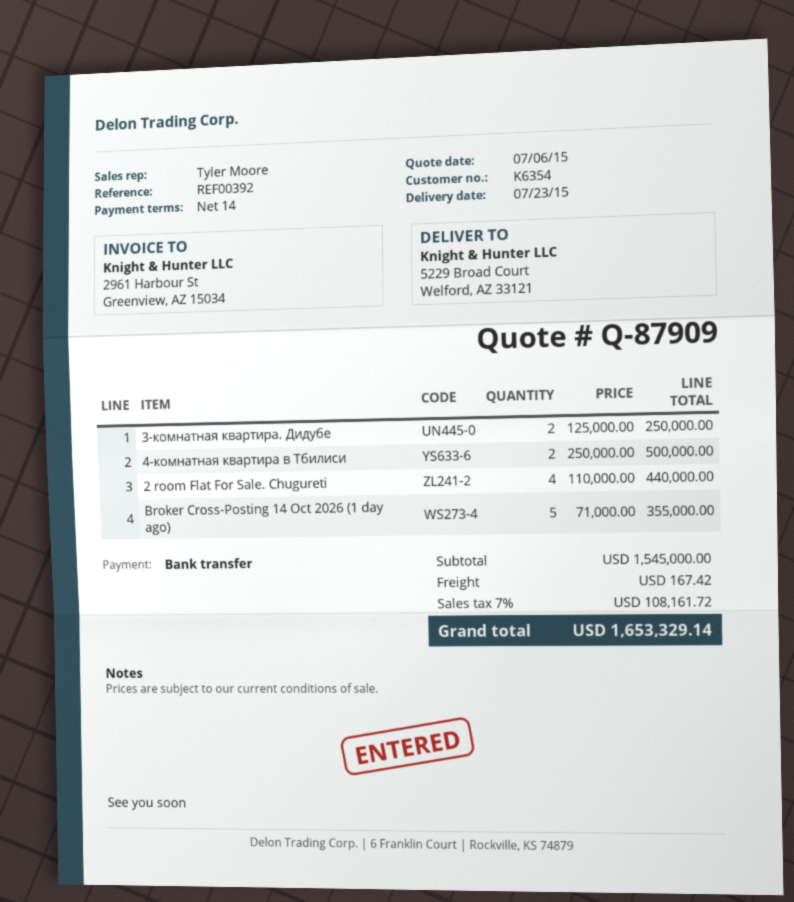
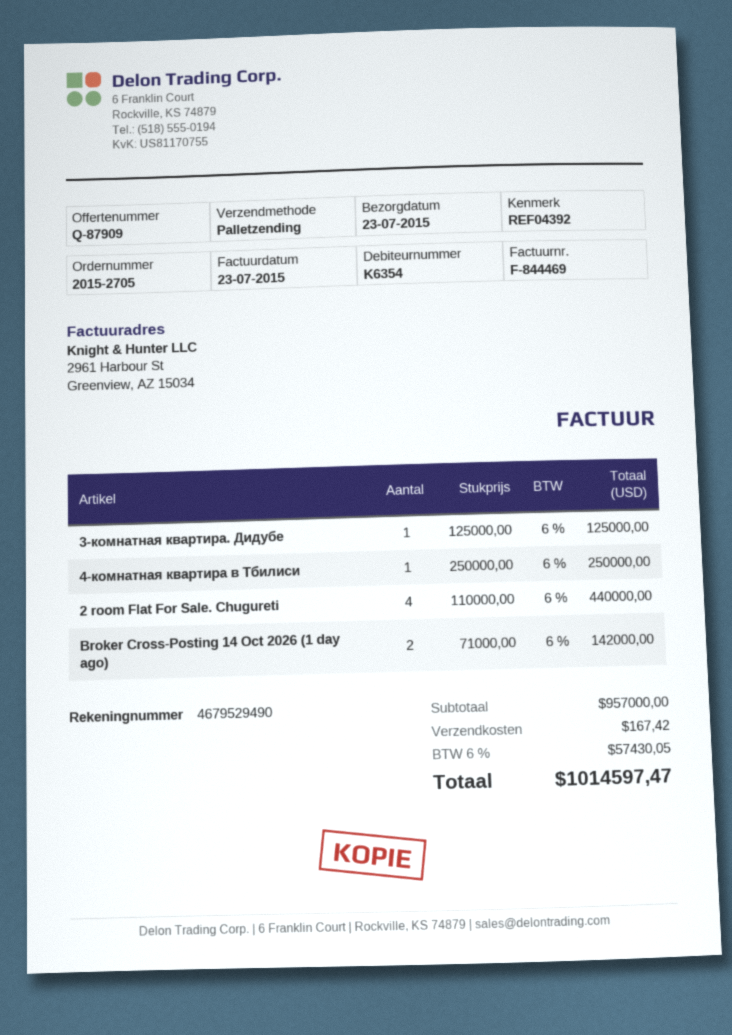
reference: REF00392 -> REF04392
3-комнатная квартира. Дидубе: 2 x 125000.00 = 250000.00 -> 1 x 125000.00 = 125000.00
4-комнатная квартира в Тбилиси: 2 x 250000.00 = 500000.00 -> 1 x 250000.00 = 250000.00
Broker Cross-Posting 14 Oct 2026 (1 day ago): 5 x 71000.00 = 355000.00 -> 2 x 71000.00 = 142000.00
subtotal: 1545000.00 -> 957000.00
tax: 7% = 108161.72 -> 6% = 57430.05
total: 1653329.14 -> 1014597.47

